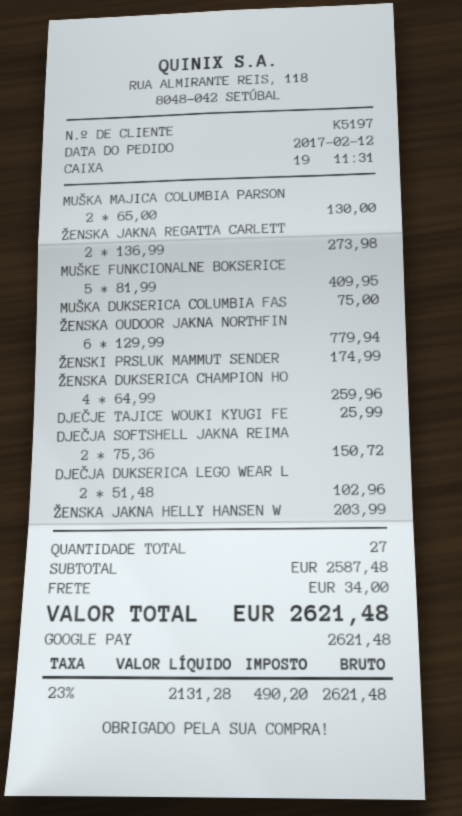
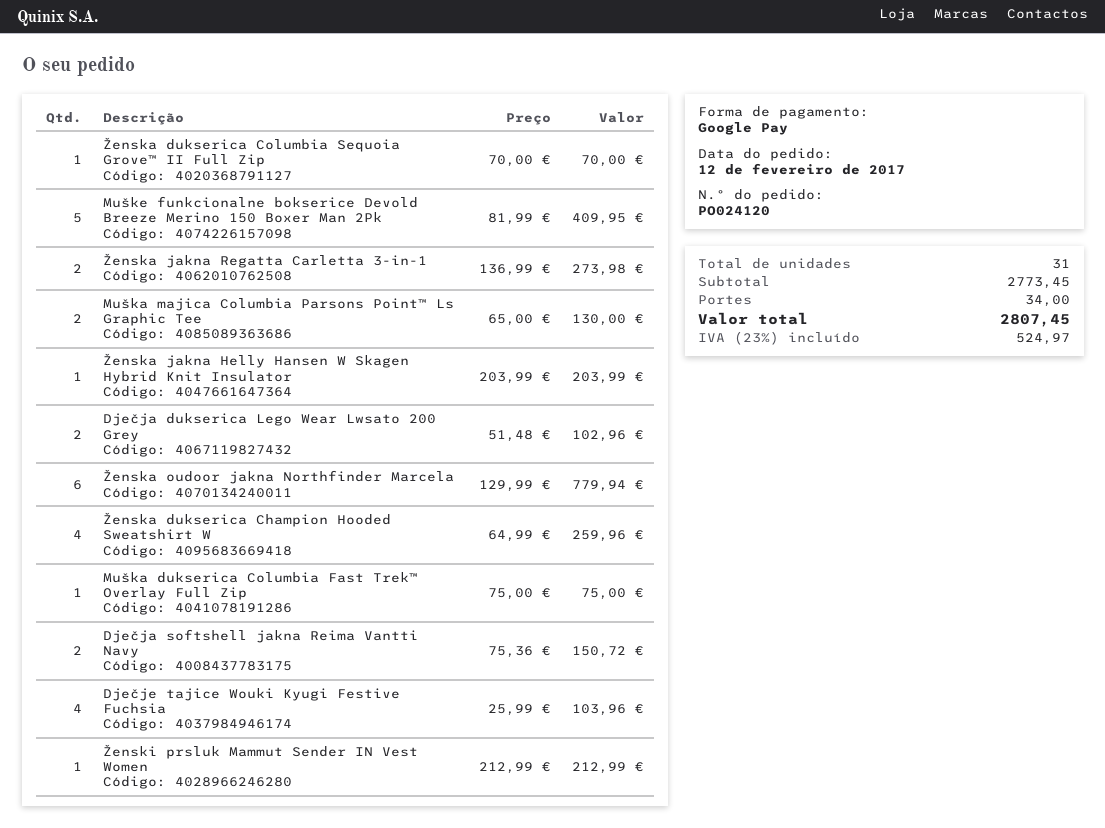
ŽENSKI PRSLUK MAMMUT SENDER: 1 x 174.99 = 174.99 -> 1 x 212.99 = 212.99
DJEČJE TAJICE WOUKI KYUGI FE: 1 x 25.99 = 25.99 -> 4 x 25.99 = 103.96
Ženska dukserica Columbia Sequoia Grove™ II Full Zip: none -> 1 x 70.00 = 70.00
total quantity: 27 -> 31
subtotal: 2587.48 -> 2773.45
tax: 23% = 490.20 -> 23% = 524.97
total: 2621.48 -> 2807.45

